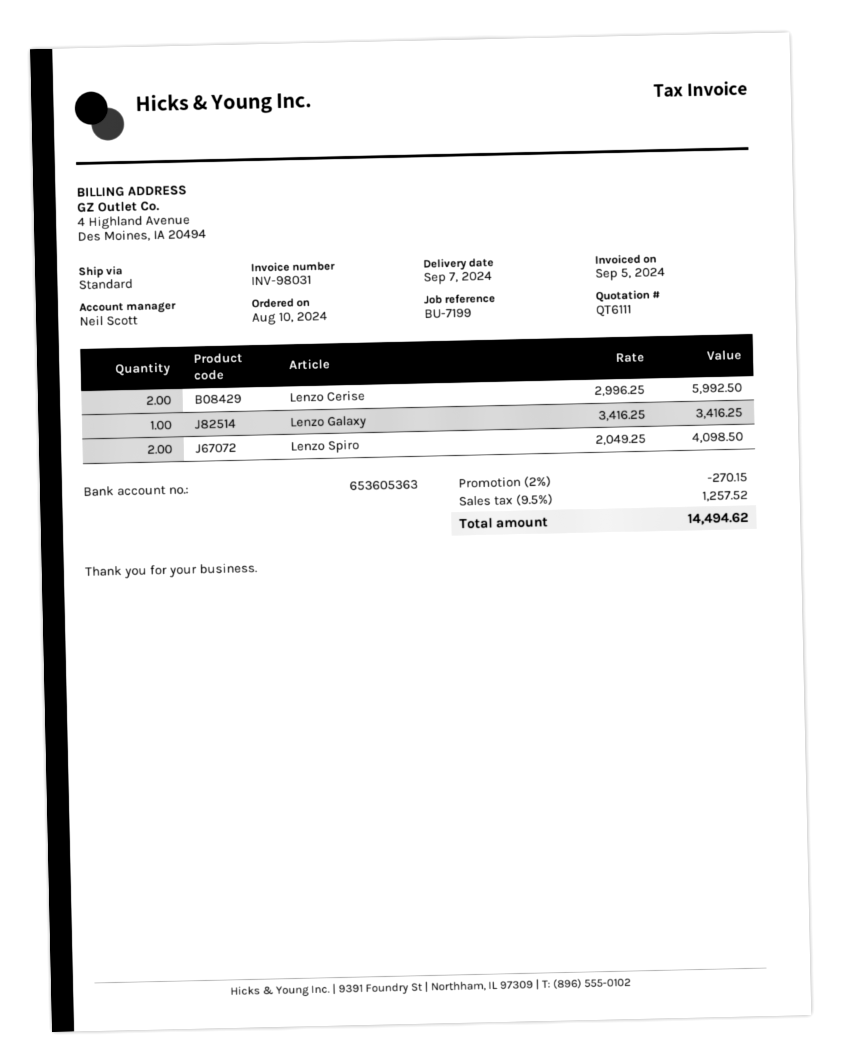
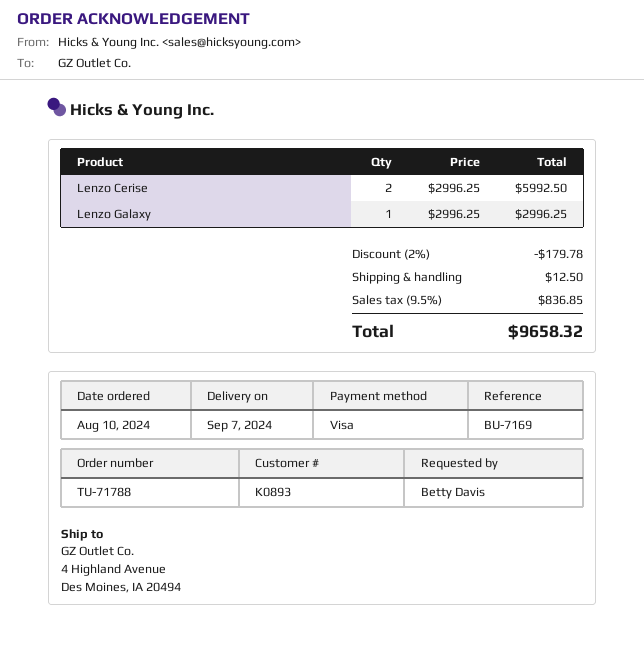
reference: BU-7199 -> BU-7169
Lenzo Galaxy: 1 x 3416.25 = 3416.25 -> 1 x 2996.25 = 2996.25
Lenzo Spiro: 2 x 2049.25 = 4098.50 -> none
discount: 2% = 270.15 -> 2% = 179.78
shipping: none -> 12.50
tax: 9.5% = 1257.52 -> 9.5% = 836.85
total: 14494.62 -> 9658.32

